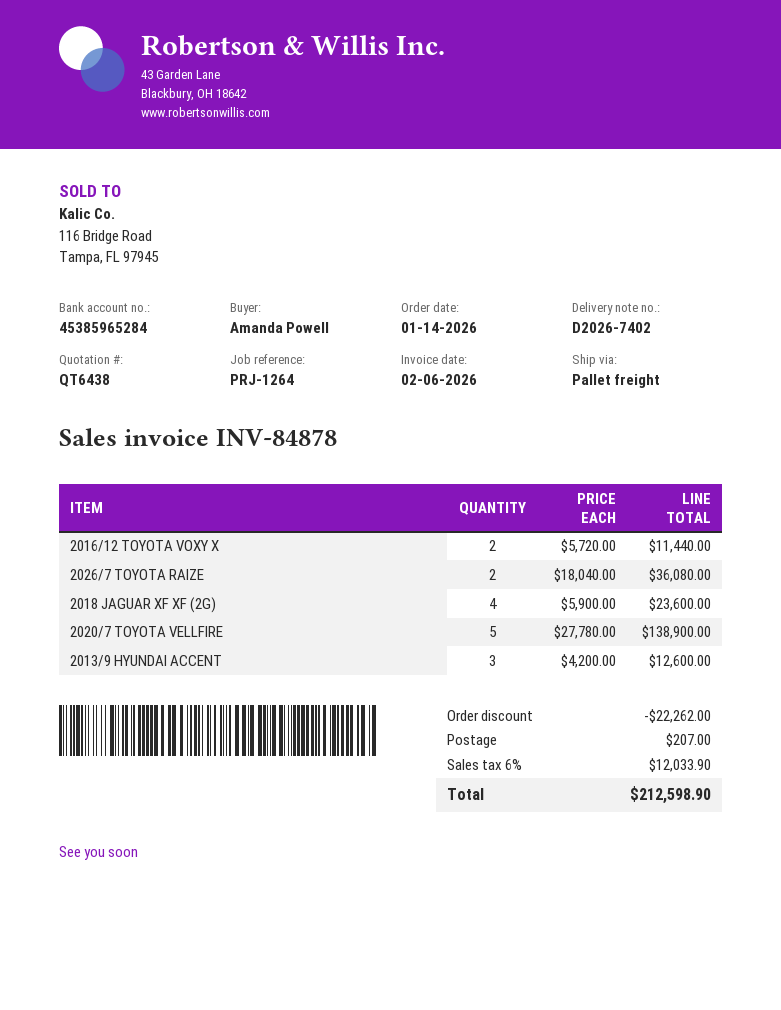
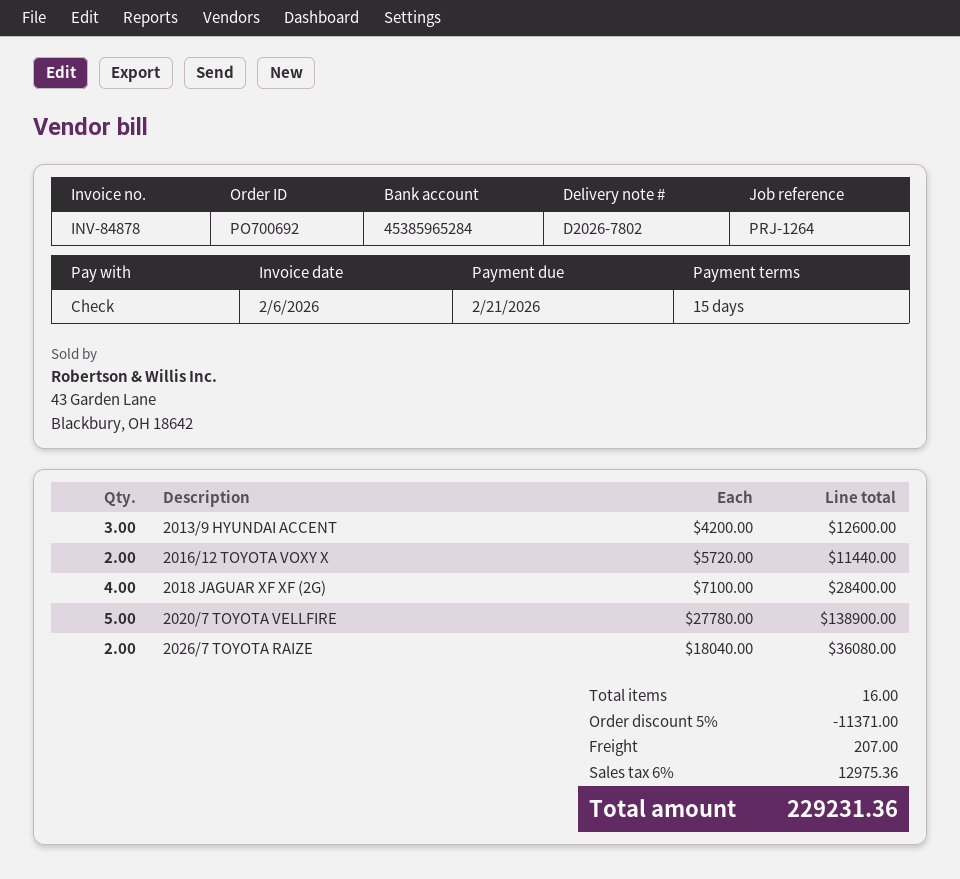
delivery note number: D2026-7402 -> D2026-7802
2018 JAGUAR XF XF (2G): 4 x 5900.00 = 23600.00 -> 4 x 7100.00 = 28400.00
discount: 22262.00 -> 11371.00
tax: 6% = 12033.90 -> 6% = 12975.36
total: 212598.90 -> 229231.36

